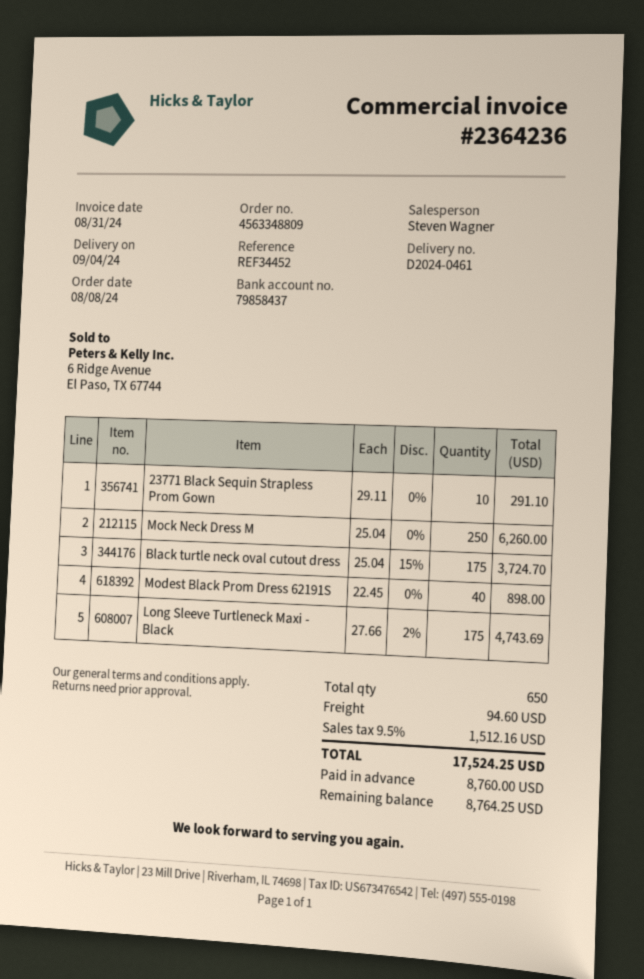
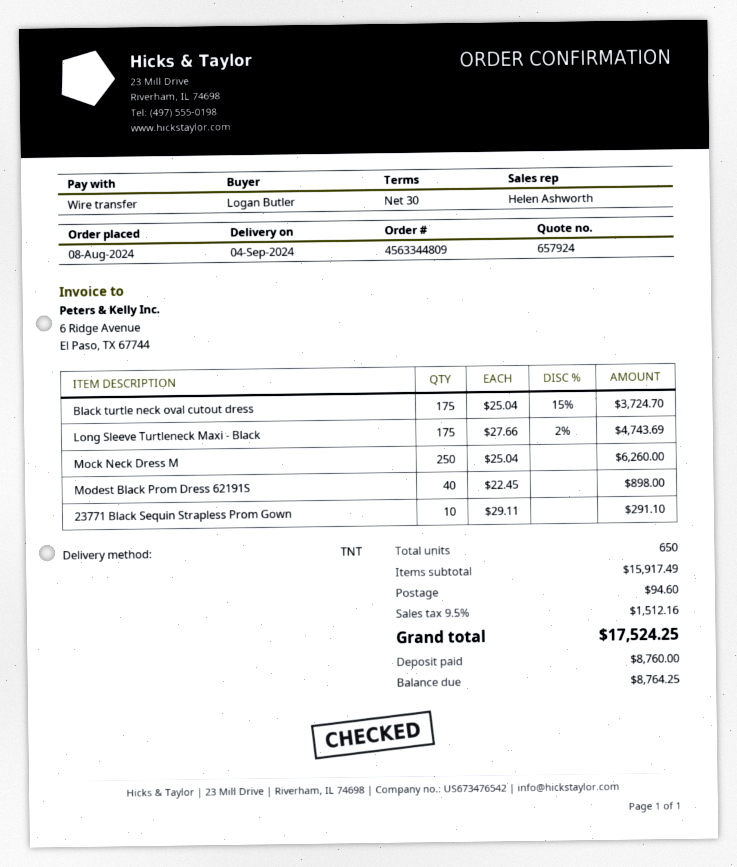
order number: 4563348809 -> 4563344809
sales rep: Steven Wagner -> Helen Ashworth

